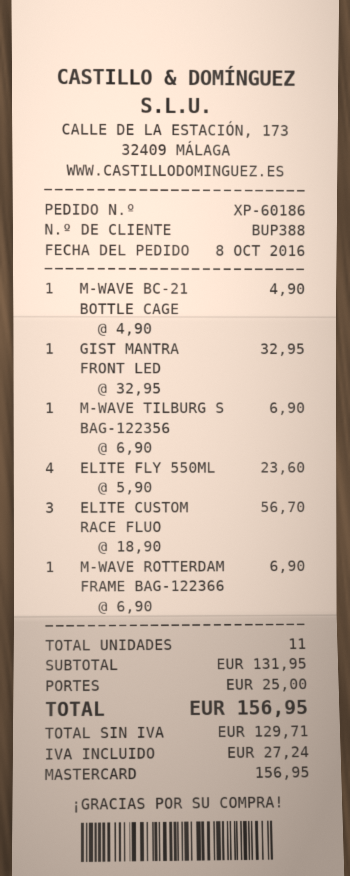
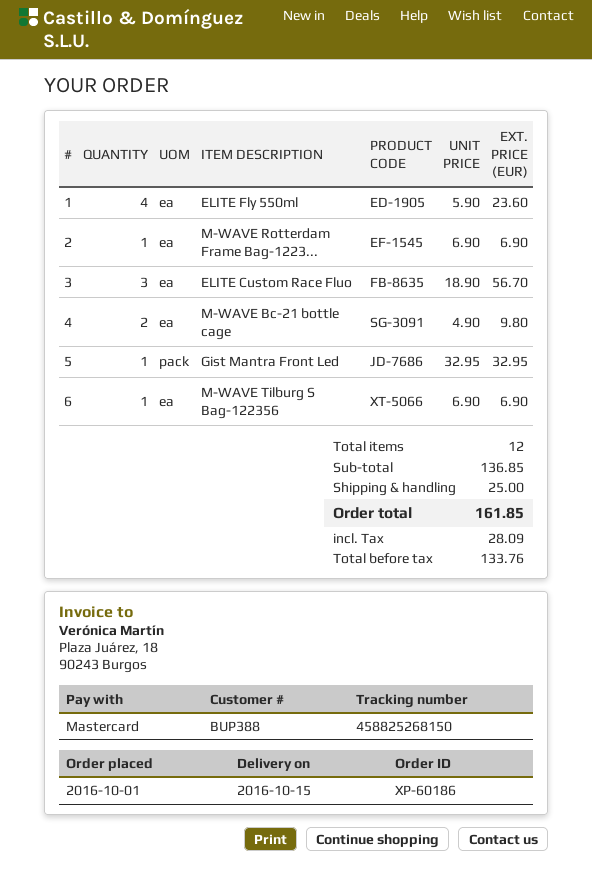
order date: 2016-10-08 -> 2016-10-01
M-WAVE BC-21 BOTTLE CAGE: 1 x 4.90 = 4.90 -> 2 x 4.90 = 9.80
total quantity: 11 -> 12
subtotal: 131.95 -> 136.85
net: 129.71 -> 133.76
tax: 27.24 -> 28.09
total: 156.95 -> 161.85

